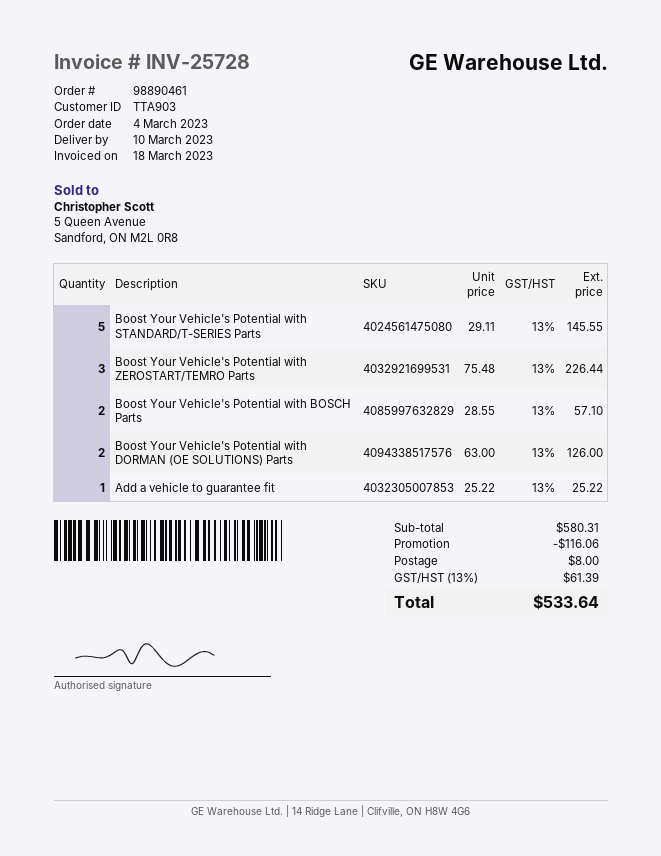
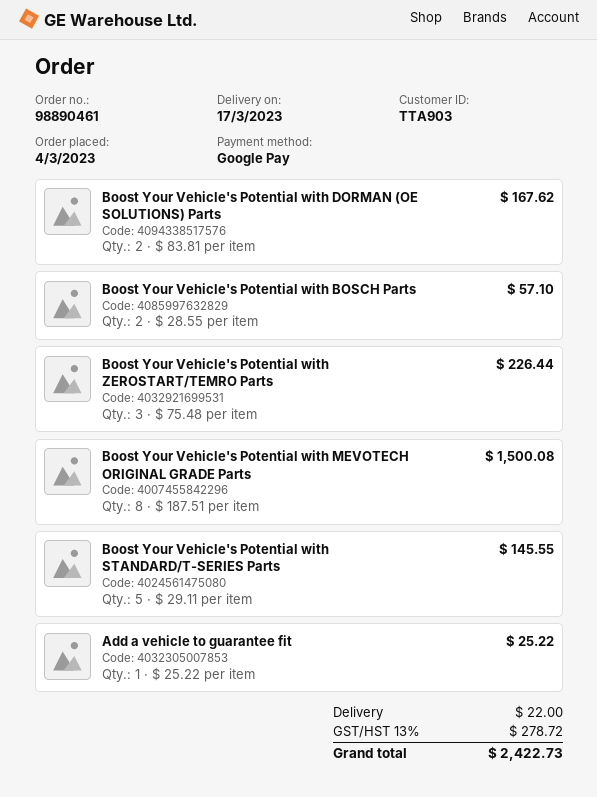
delivery date: 2023-03-10 -> 2023-03-17
Boost Your Vehicle's Potential with DORMAN (OE SOLUTIONS) Parts: 2 x 63.00 = 126.00 -> 2 x 83.81 = 167.62
Boost Your Vehicle's Potential with MEVOTECH ORIGINAL GRADE Parts: none -> 8 x 187.51 = 1500.08
discount: 116.06 -> none
shipping: 8.00 -> 22.00
tax: 13% = 61.39 -> 13% = 278.72
total: 533.64 -> 2422.73

